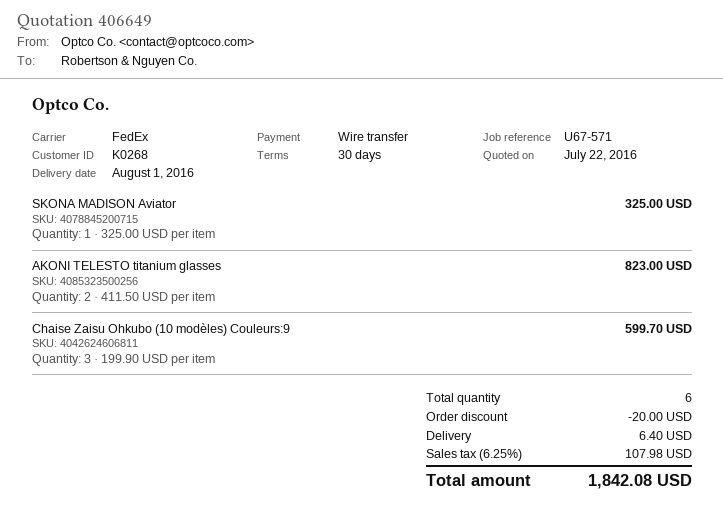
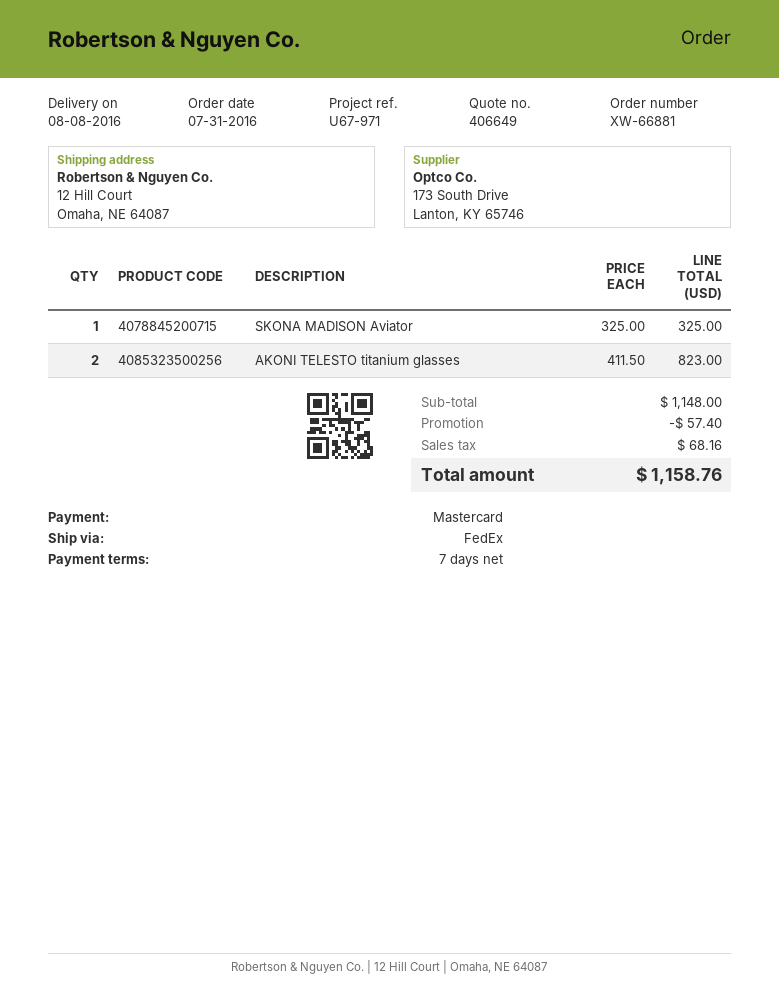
delivery date: 2016-08-01 -> 2016-08-08
payment terms: 30 days -> 7 days
reference: U67-571 -> U67-971
payment method: bank transfer -> Mastercard
Chaise Zaisu Ohkubo (10 modèles) Couleurs:9: 3 x 199.90 = 599.70 -> none
discount: 20.00 -> 57.40
shipping: 6.40 -> none
tax: 107.98 -> 68.16
total: 1842.08 -> 1158.76

